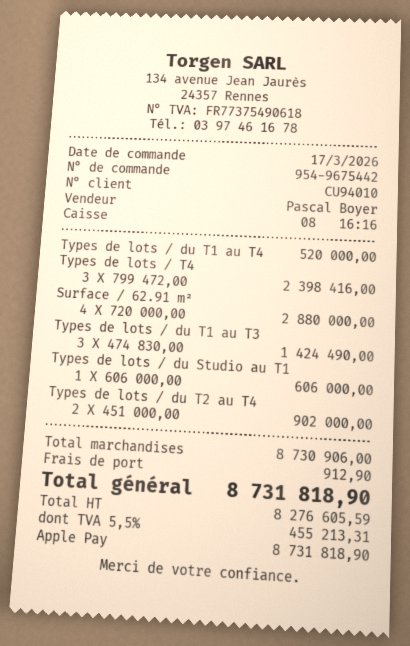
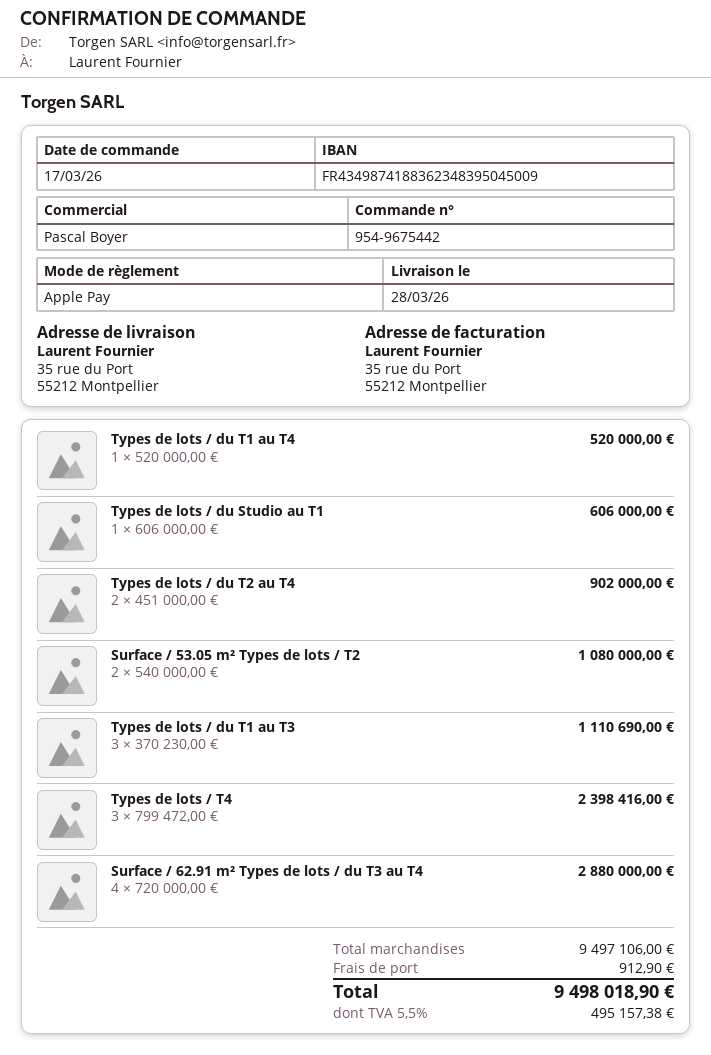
Types de lots / du T1 au T3: 3 x 474830.00 = 1424490.00 -> 3 x 370230.00 = 1110690.00
Surface / 53.05 m² Types de lots / T2: none -> 2 x 540000.00 = 1080000.00
subtotal: 8730906.00 -> 9497106.00
tax: 5.5% = 455213.31 -> 5.5% = 495157.38
total: 8731818.90 -> 9498018.90

